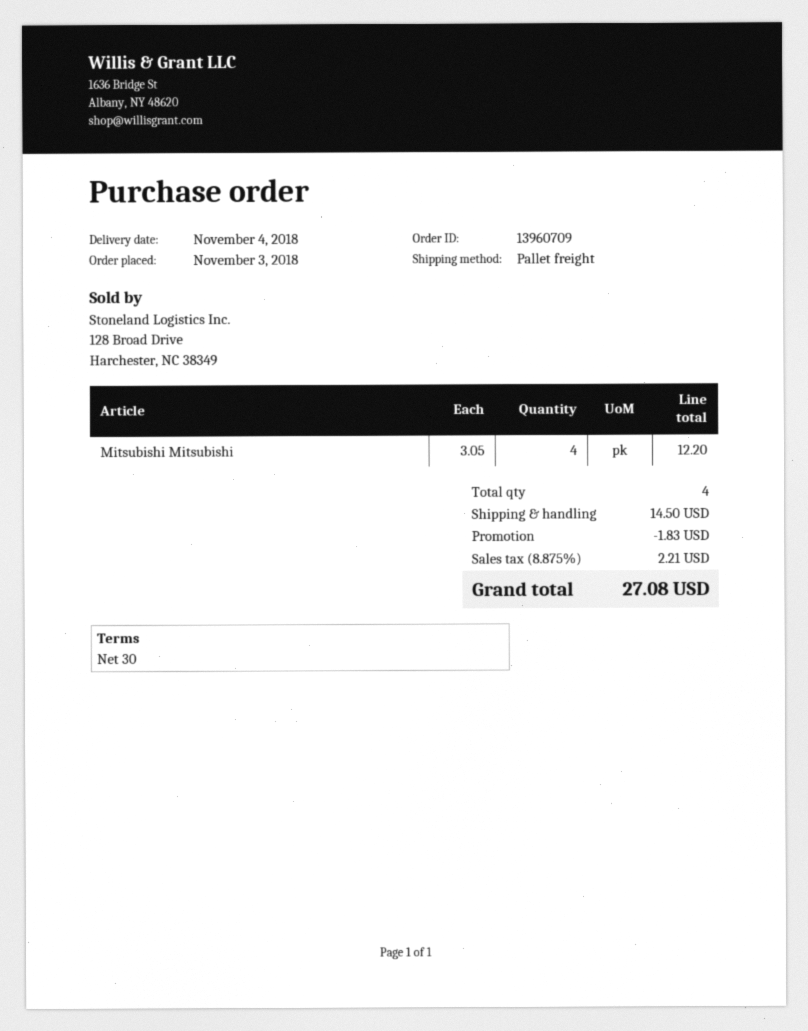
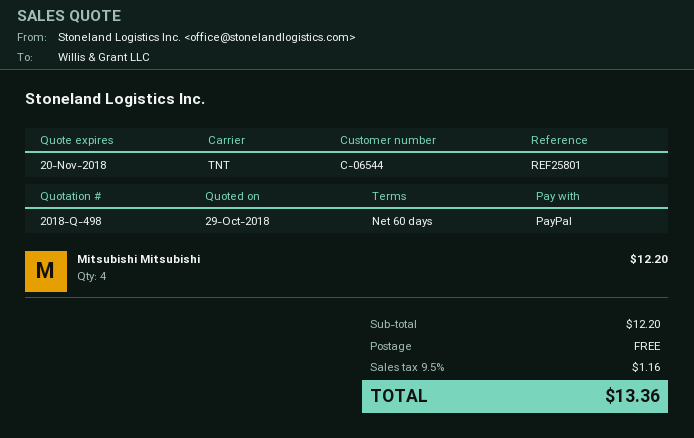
payment terms: 30 days -> 60 days
shipping method: pallet freight -> TNT
discount: 1.83 -> none
shipping: 14.50 -> 0.00
tax: 8.875% = 2.21 -> 9.5% = 1.16
total: 27.08 -> 13.36

